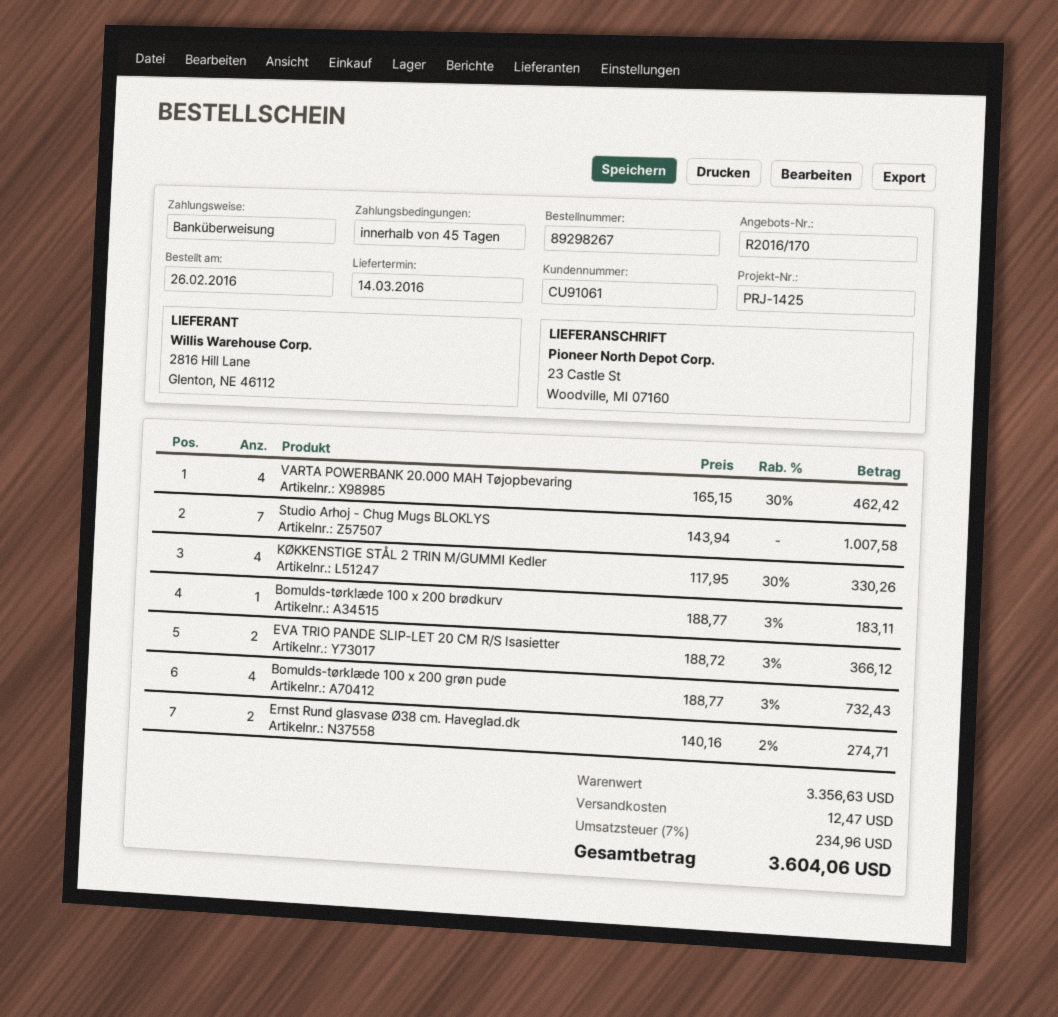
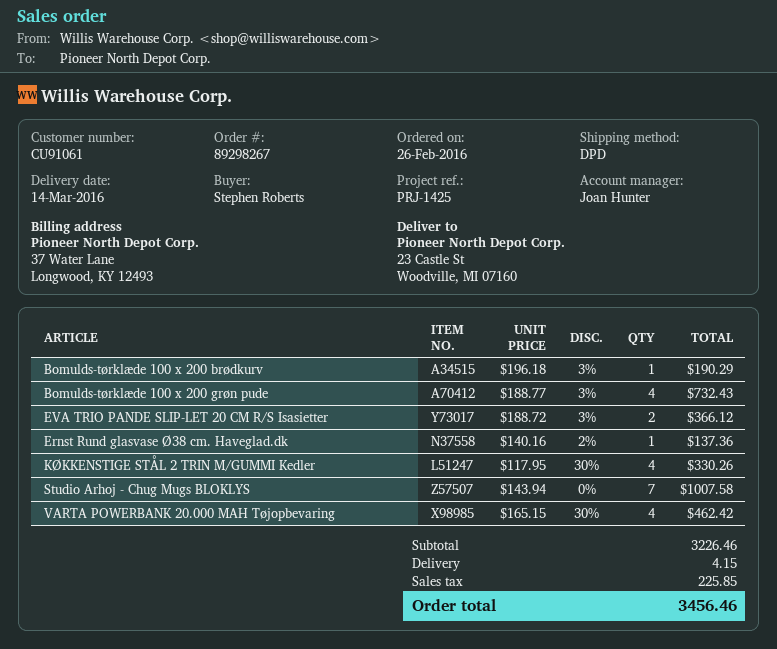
Bomulds-tørklæde 100 x 200 brødkurv: 1 x 188.77 - 3% = 183.11 -> 1 x 196.18 - 3% = 190.29
Ernst Rund glasvase Ø38 cm. Haveglad.dk: 2 x 140.16 - 2% = 274.71 -> 1 x 140.16 - 2% = 137.36
subtotal: 3356.63 -> 3226.46
shipping: 12.47 -> 4.15
tax: 234.96 -> 225.85
total: 3604.06 -> 3456.46

